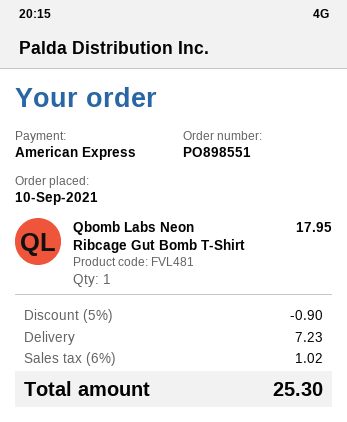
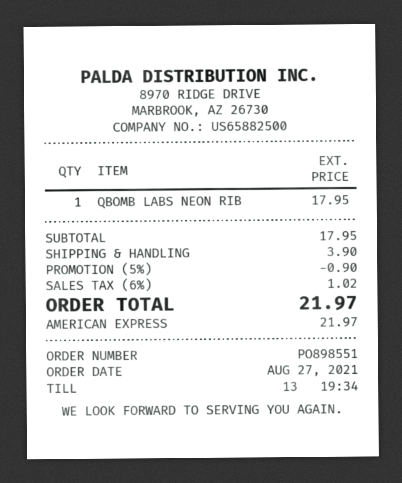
order date: 2021-09-10 -> 2021-08-27
shipping: 7.23 -> 3.90
total: 25.30 -> 21.97

